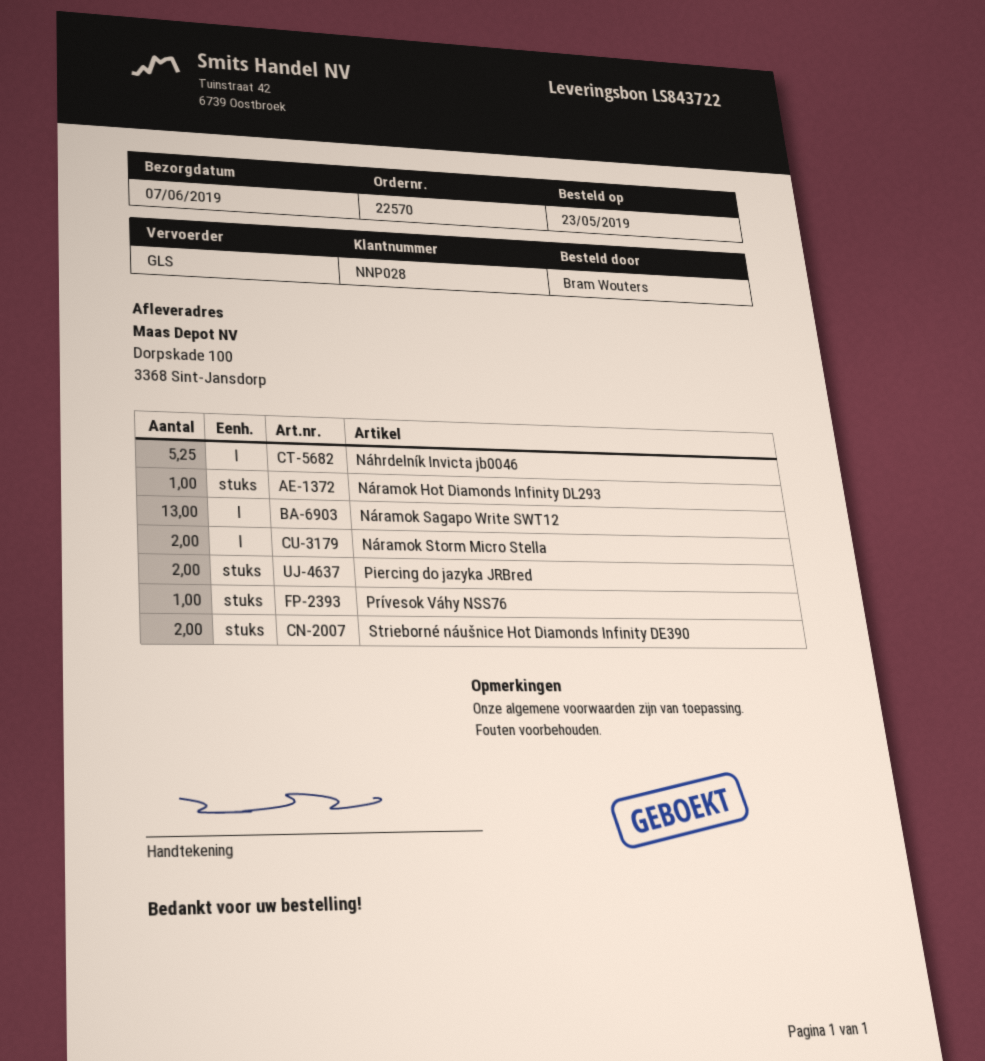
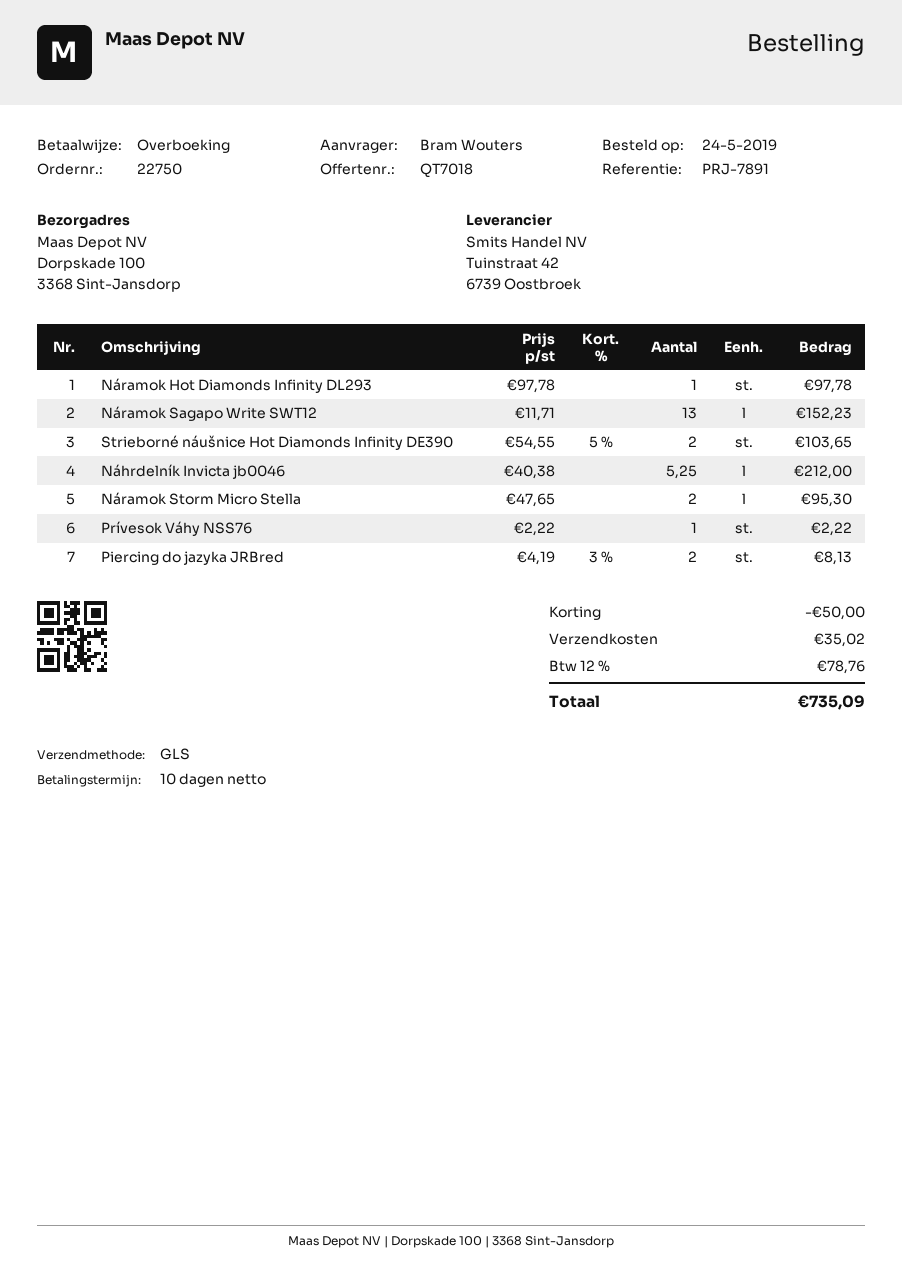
order number: 22570 -> 22750
order date: 2019-05-23 -> 2019-05-24

